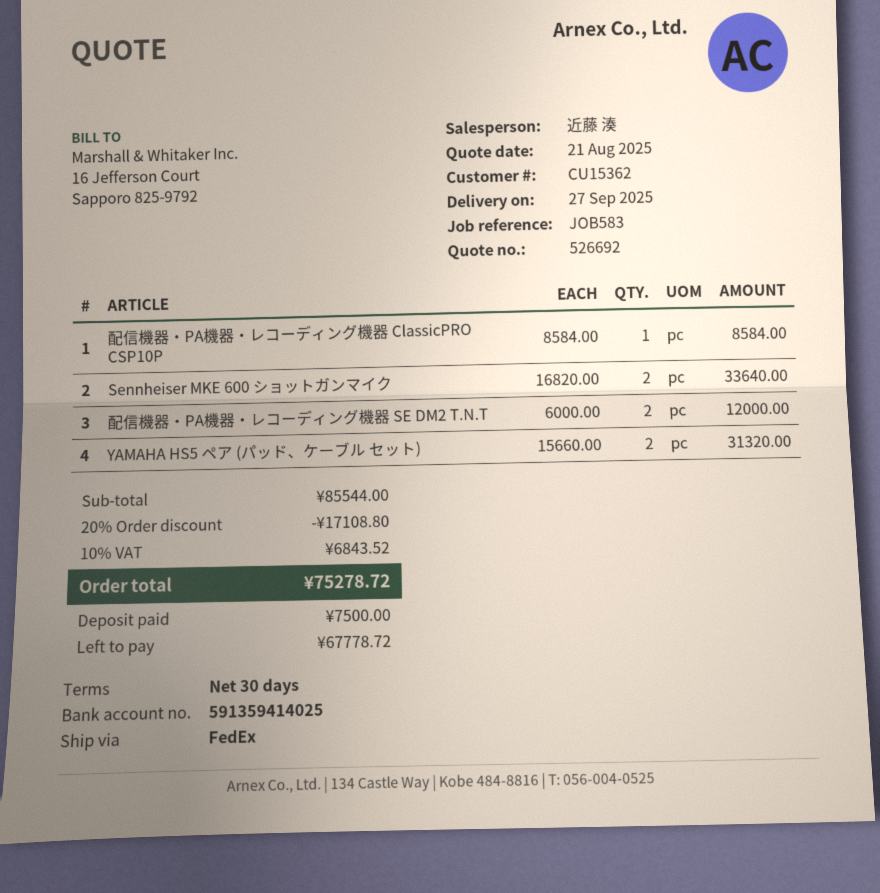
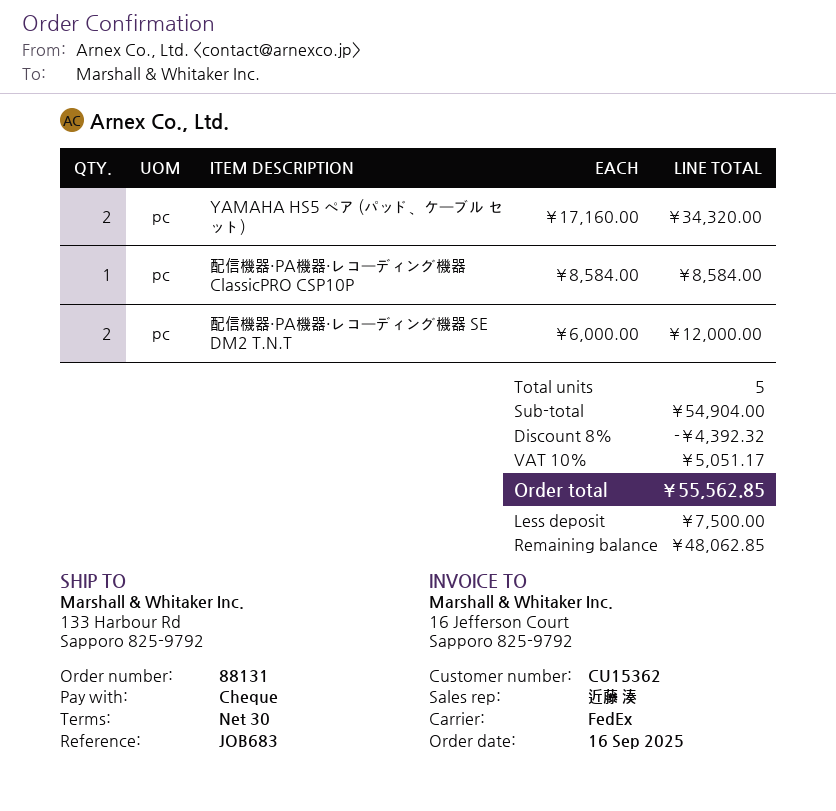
reference: JOB583 -> JOB683
Sennheiser MKE 600 ショットガンマイク: 2 x 16820.00 = 33640.00 -> none
YAMAHA HS5 ペア (パッド、ケーブル セット): 2 x 15660.00 = 31320.00 -> 2 x 17160.00 = 34320.00
subtotal: 85544.00 -> 54904.00
discount: 20% = 17108.80 -> 8% = 4392.32
tax: 10% = 6843.52 -> 10% = 5051.17
total: 75278.72 -> 55562.85
balance: 67778.72 -> 48062.85

